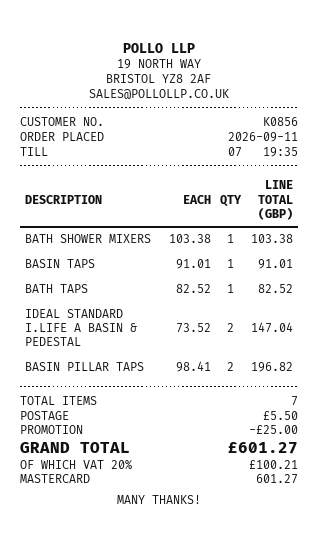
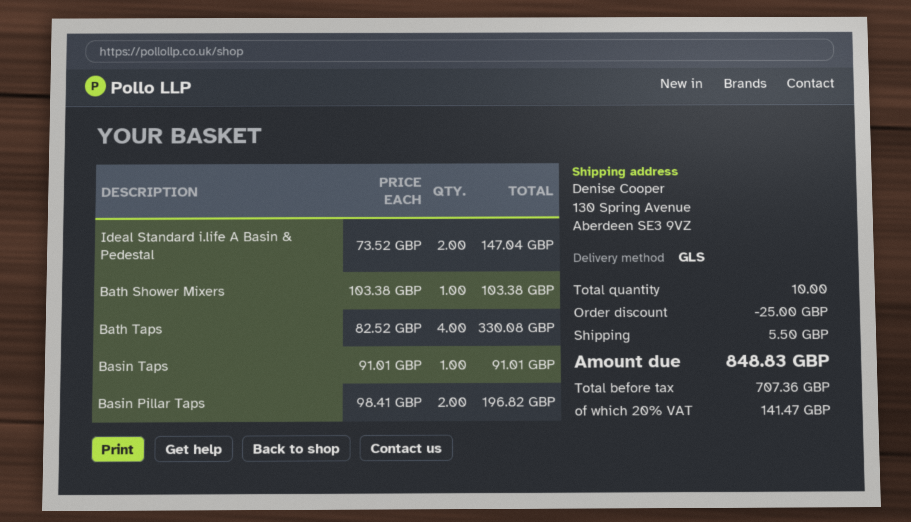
BATH TAPS: 1 x 82.52 = 82.52 -> 4 x 82.52 = 330.08
total quantity: 7 -> 10
tax: 20% = 100.21 -> 20% = 141.47
total: 601.27 -> 848.83

